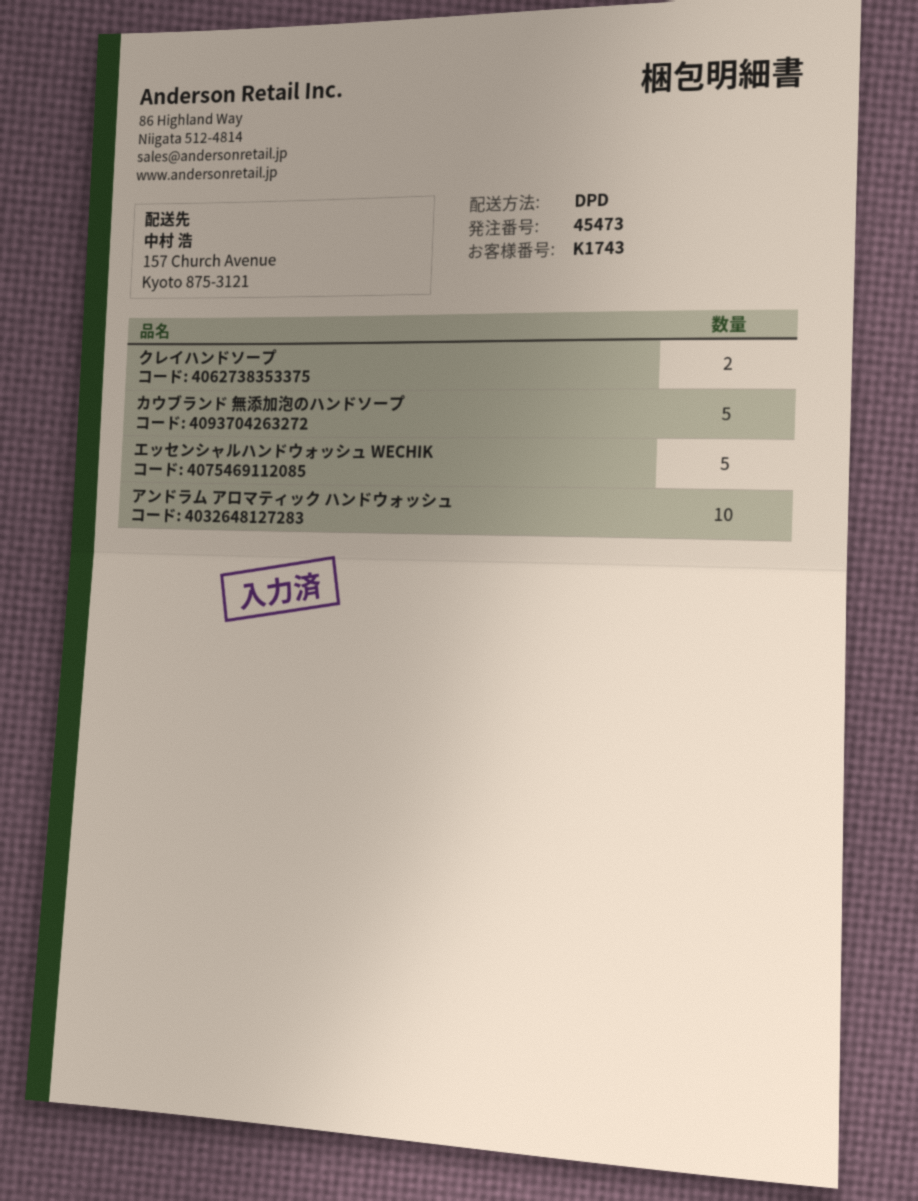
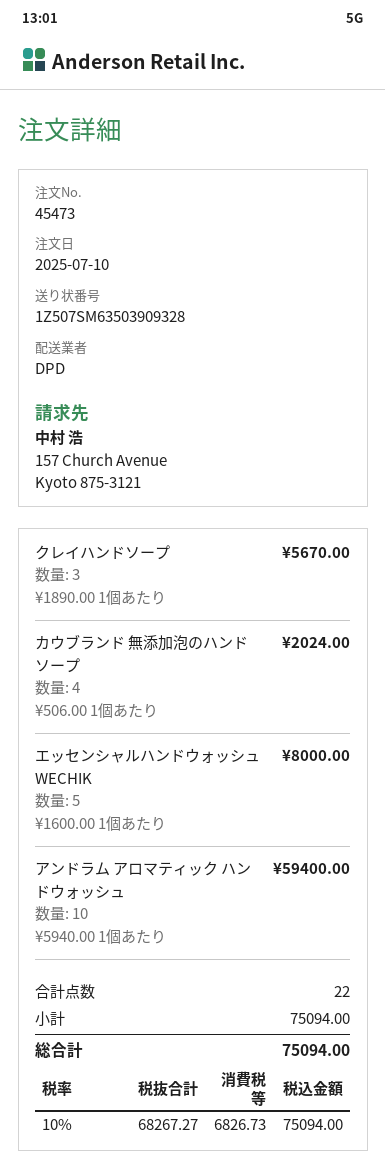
クレイハンドソープ: 2 -> 3
カウブランド 無添加泡のハンドソープ: 5 -> 4

